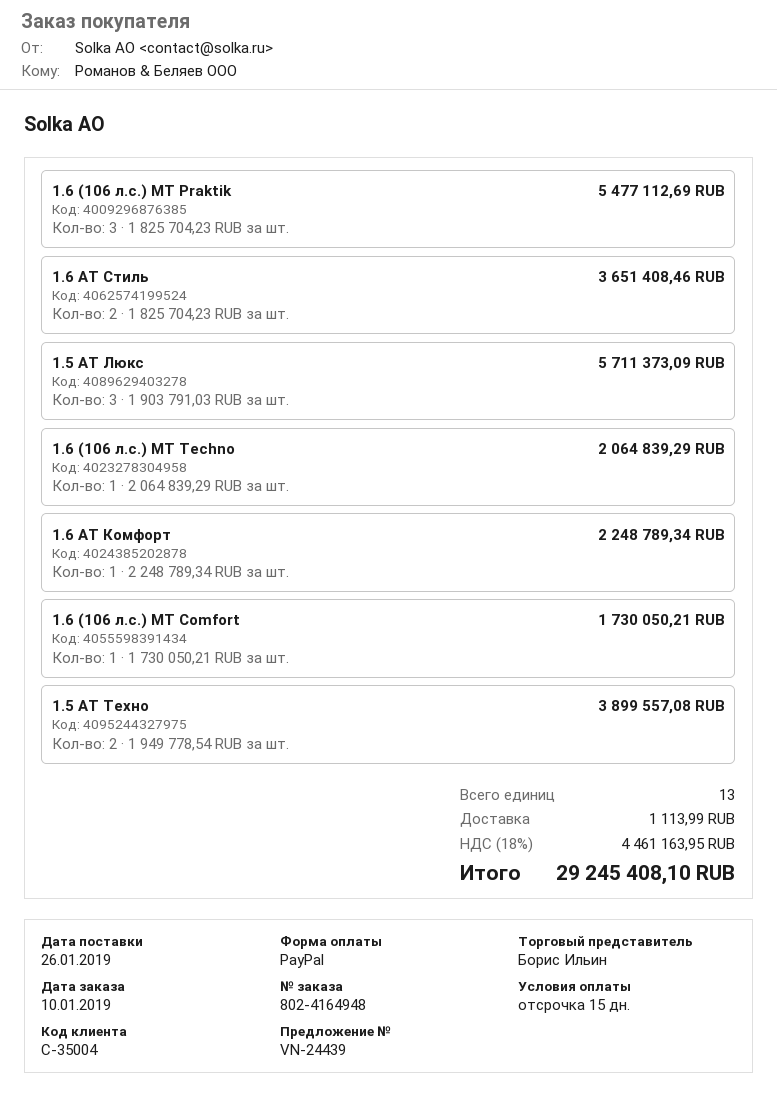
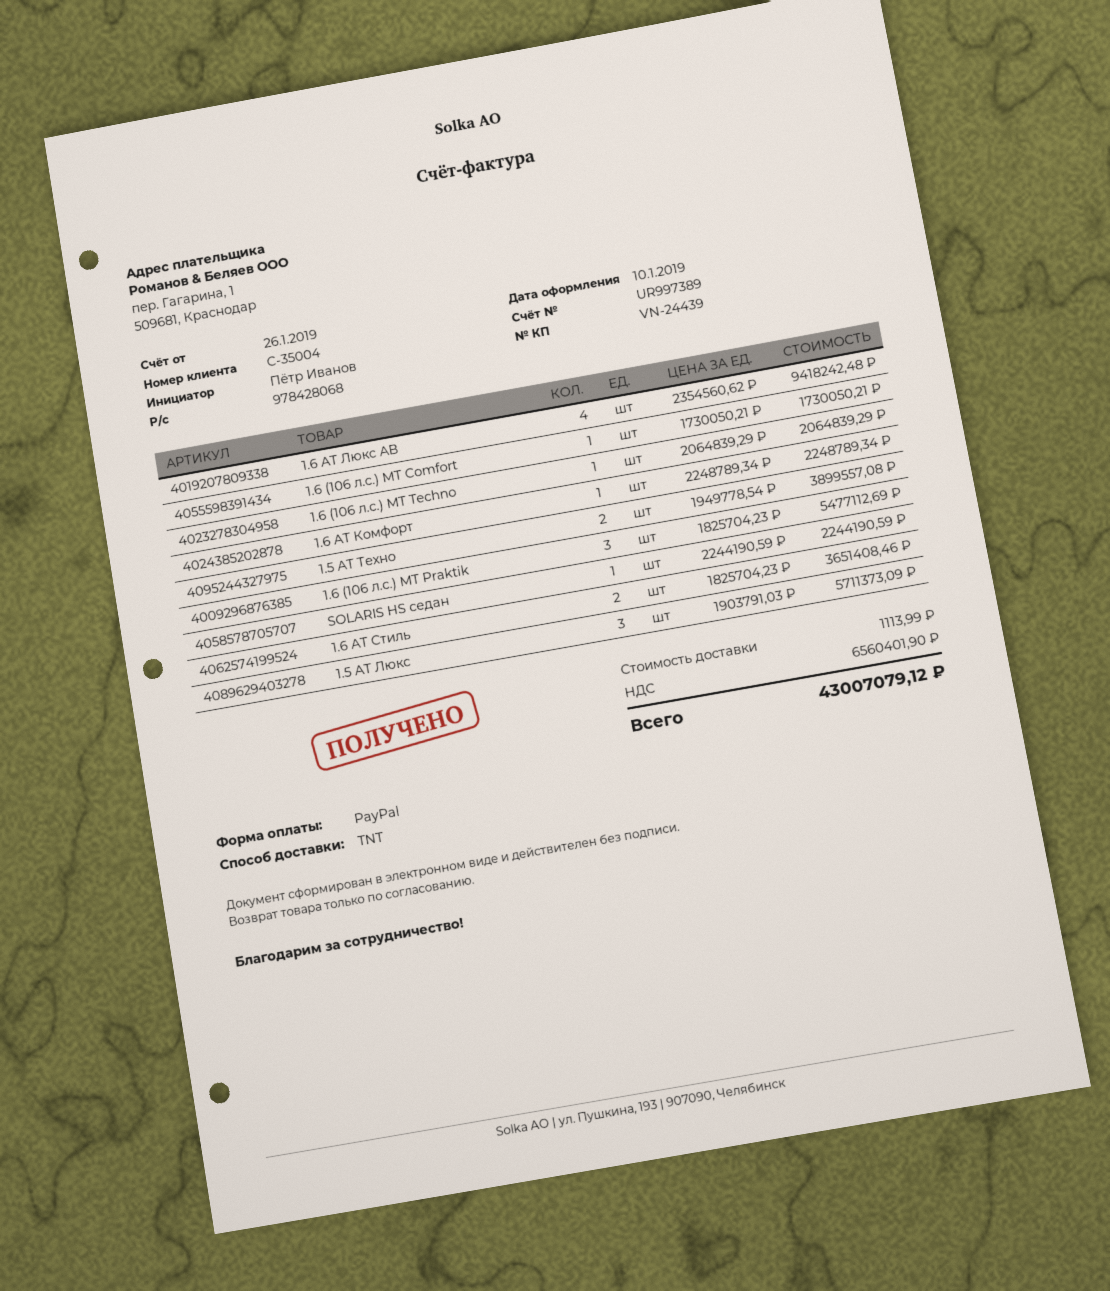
1.6 AT Люкс АВ: none -> 4 x 2354560.62 = 9418242.48
SOLARIS HS седан: none -> 1 x 2244190.59 = 2244190.59
tax: 4461163.95 -> 6560401.90
total: 29245408.10 -> 43007079.12

